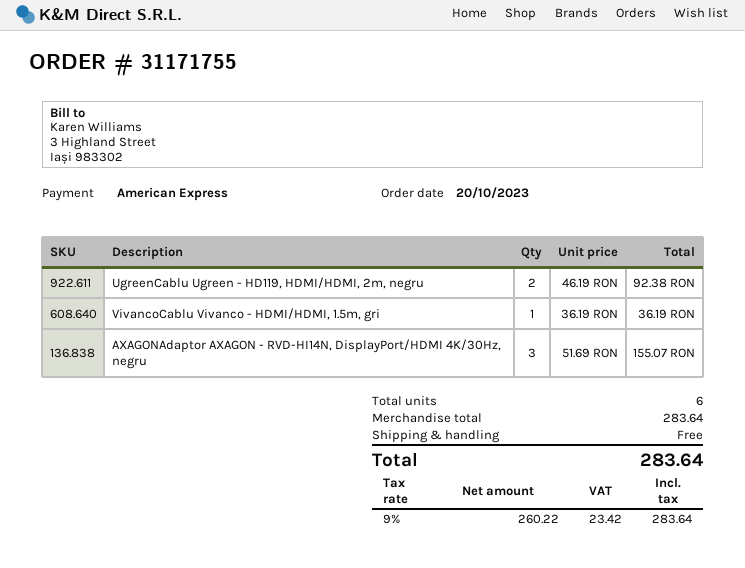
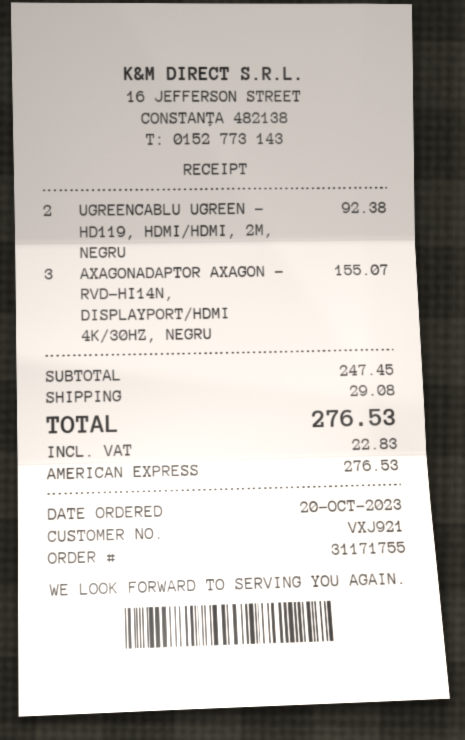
VivancoCablu Vivanco - HDMI/HDMI, 1.5m, gri: 1 for 36.19 -> none
subtotal: 283.64 -> 247.45
shipping: 0.00 -> 29.08
tax: 23.42 -> 22.83
total: 283.64 -> 276.53

